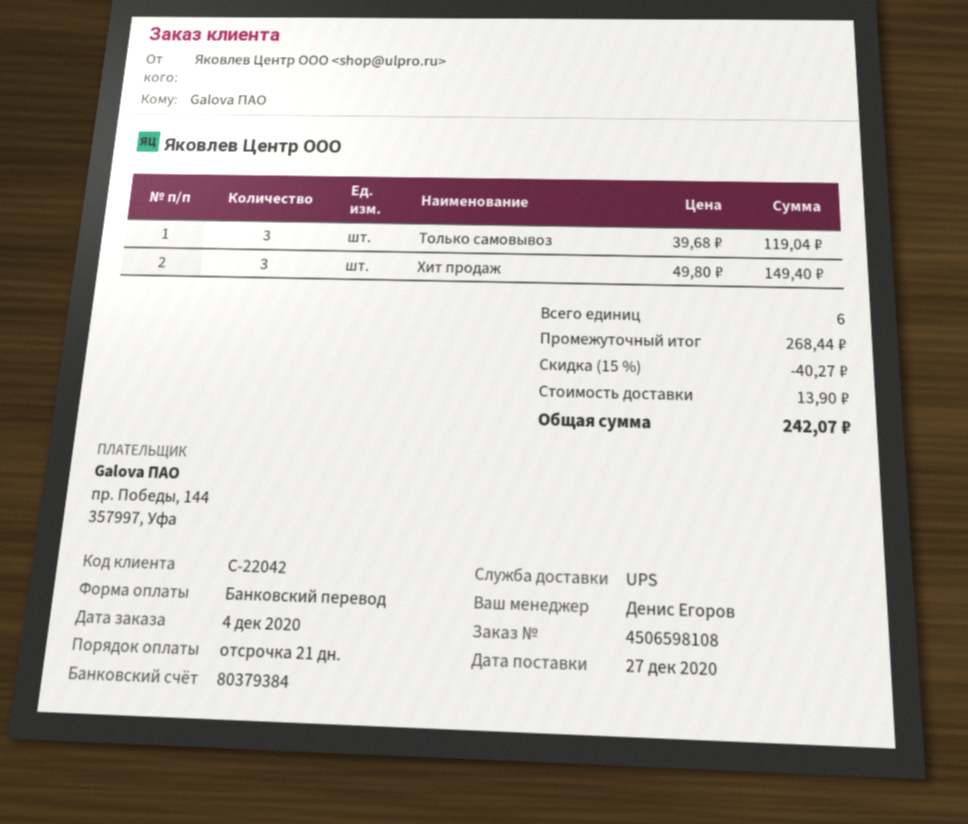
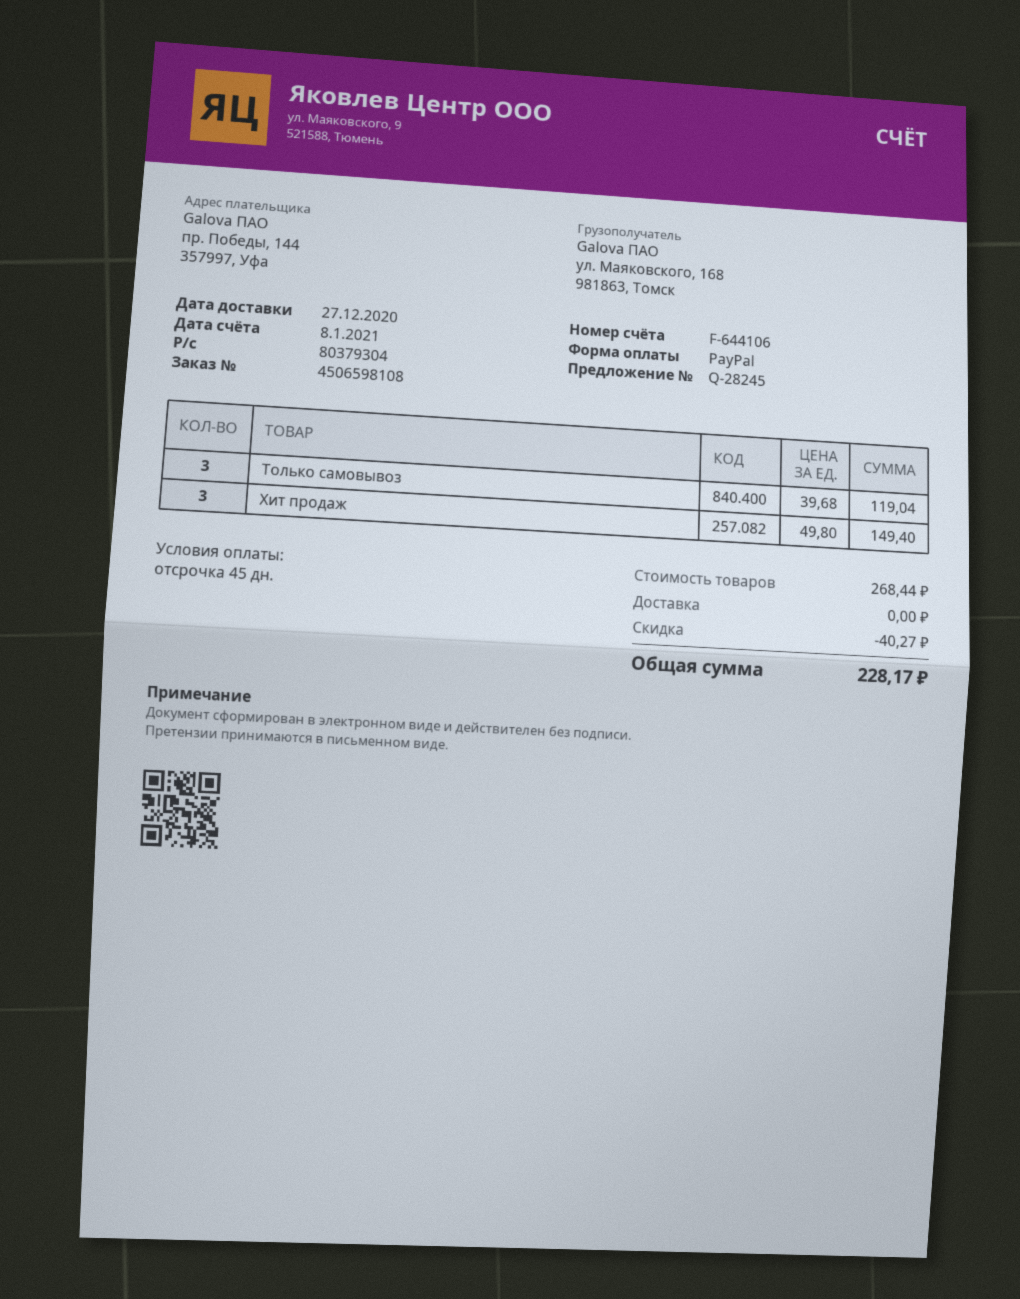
payment terms: 21 days -> 45 days
payment method: bank transfer -> PayPal
bank account: 80379384 -> 80379304
shipping: 13.90 -> 0.00
total: 242.07 -> 228.17

